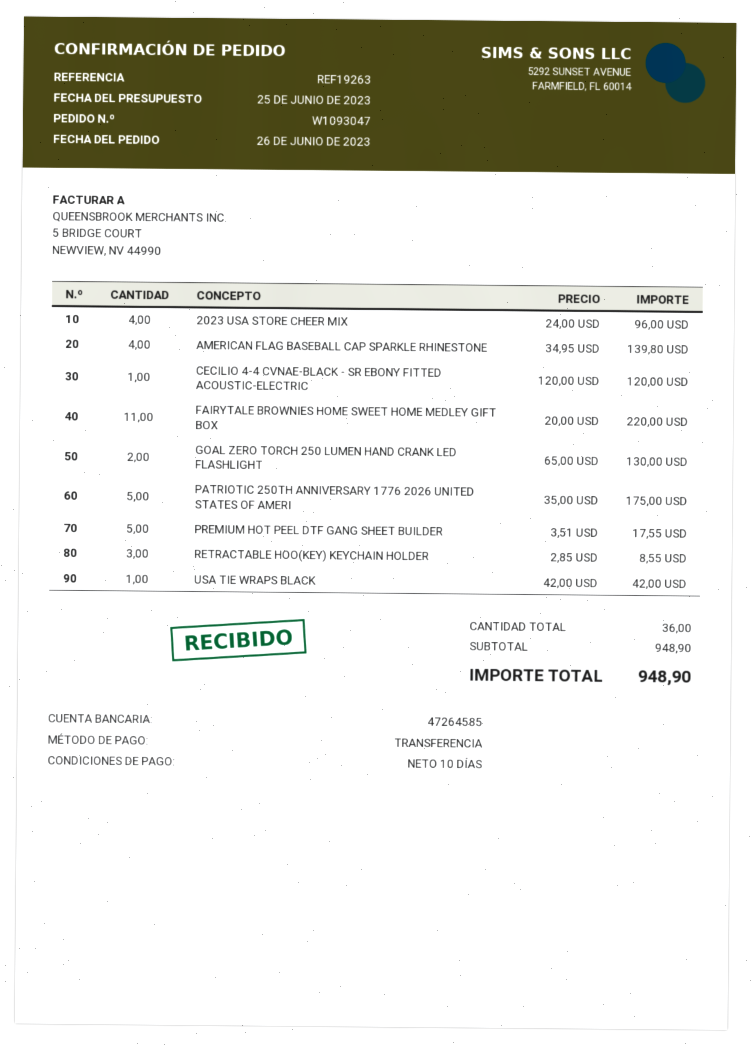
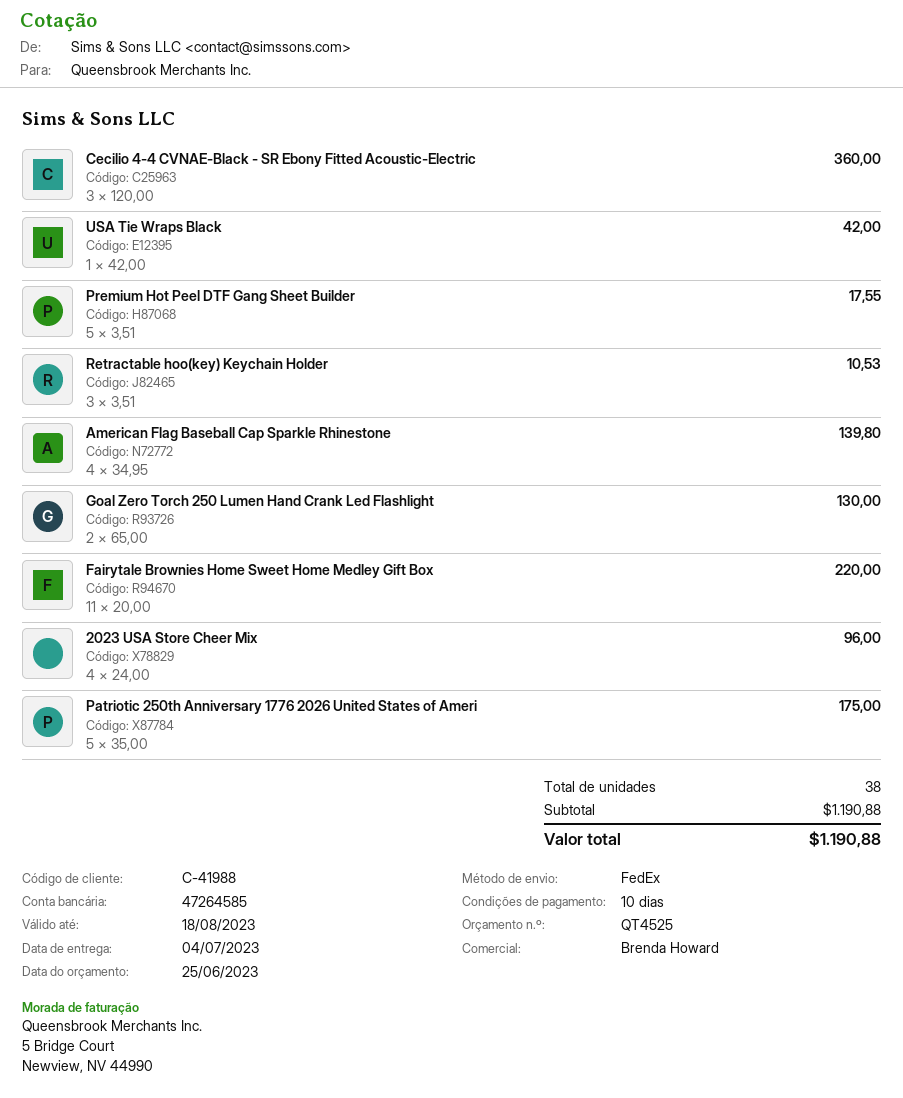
CECILIO 4-4 CVNAE-BLACK - SR EBONY FITTED ACOUSTIC-ELECTRIC: 1 x 120.00 = 120.00 -> 3 x 120.00 = 360.00
RETRACTABLE HOO(KEY) KEYCHAIN HOLDER: 3 x 2.85 = 8.55 -> 3 x 3.51 = 10.53
total quantity: 36 -> 38
subtotal: 948.90 -> 1190.88
total: 948.90 -> 1190.88

